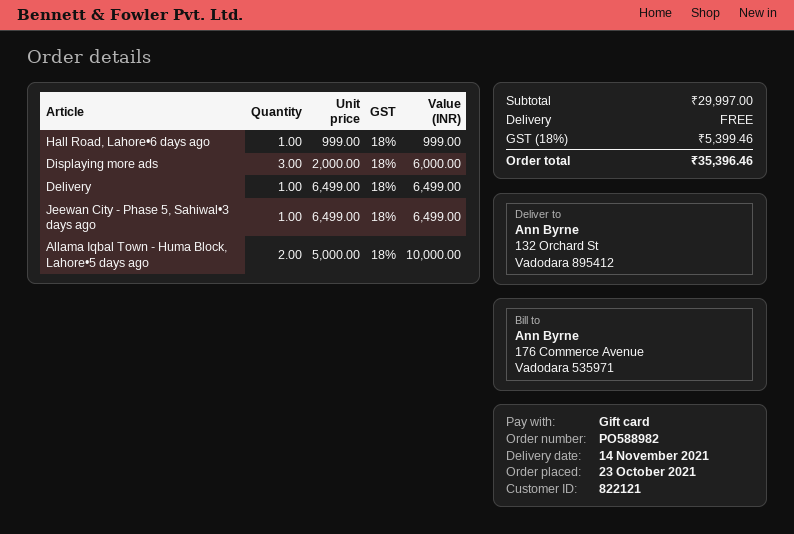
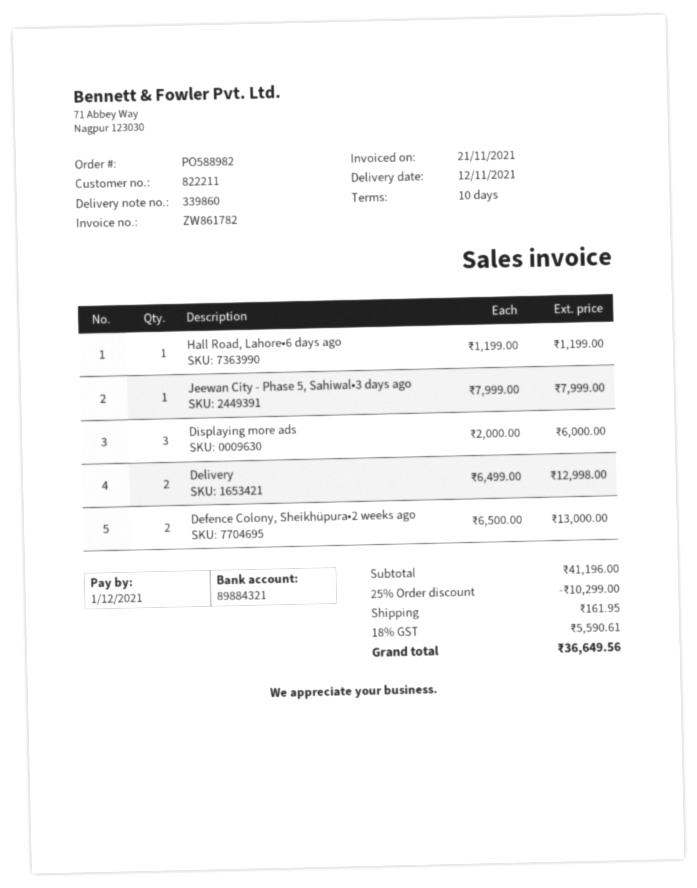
delivery date: 2021-11-14 -> 2021-11-12
customer number: 822121 -> 822211
Hall Road, Lahore•6 days ago: 1 x 999.00 = 999.00 -> 1 x 1199.00 = 1199.00
Delivery: 1 x 6499.00 = 6499.00 -> 2 x 6499.00 = 12998.00
Jeewan City - Phase 5, Sahiwal•3 days ago: 1 x 6499.00 = 6499.00 -> 1 x 7999.00 = 7999.00
Allama Iqbal Town - Huma Block, Lahore•5 days ago: 2 x 5000.00 = 10000.00 -> none
Defence Colony, Sheikhüpura•2 weeks ago: none -> 2 x 6500.00 = 13000.00
subtotal: 29997.00 -> 41196.00
discount: none -> 25% = 10299.00
shipping: 0.00 -> 161.95
tax: 18% = 5399.46 -> 18% = 5590.61
total: 35396.46 -> 36649.56

